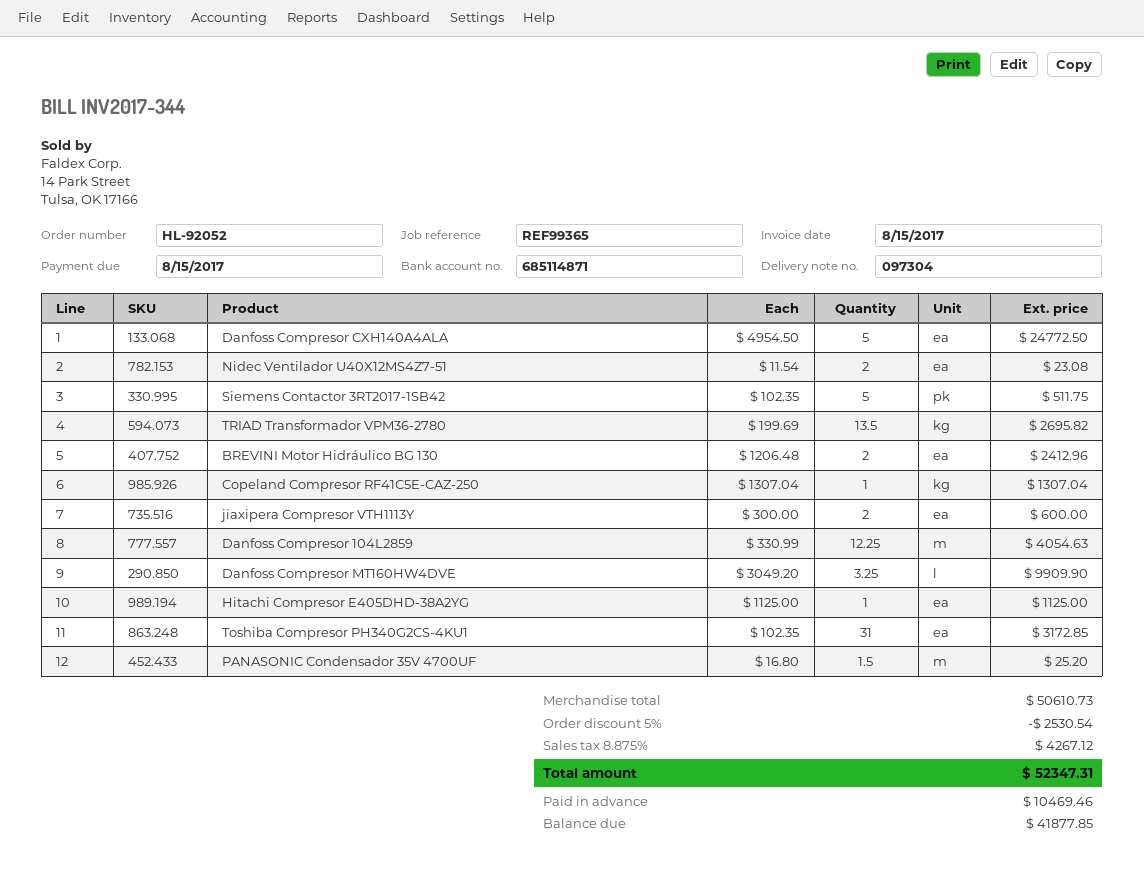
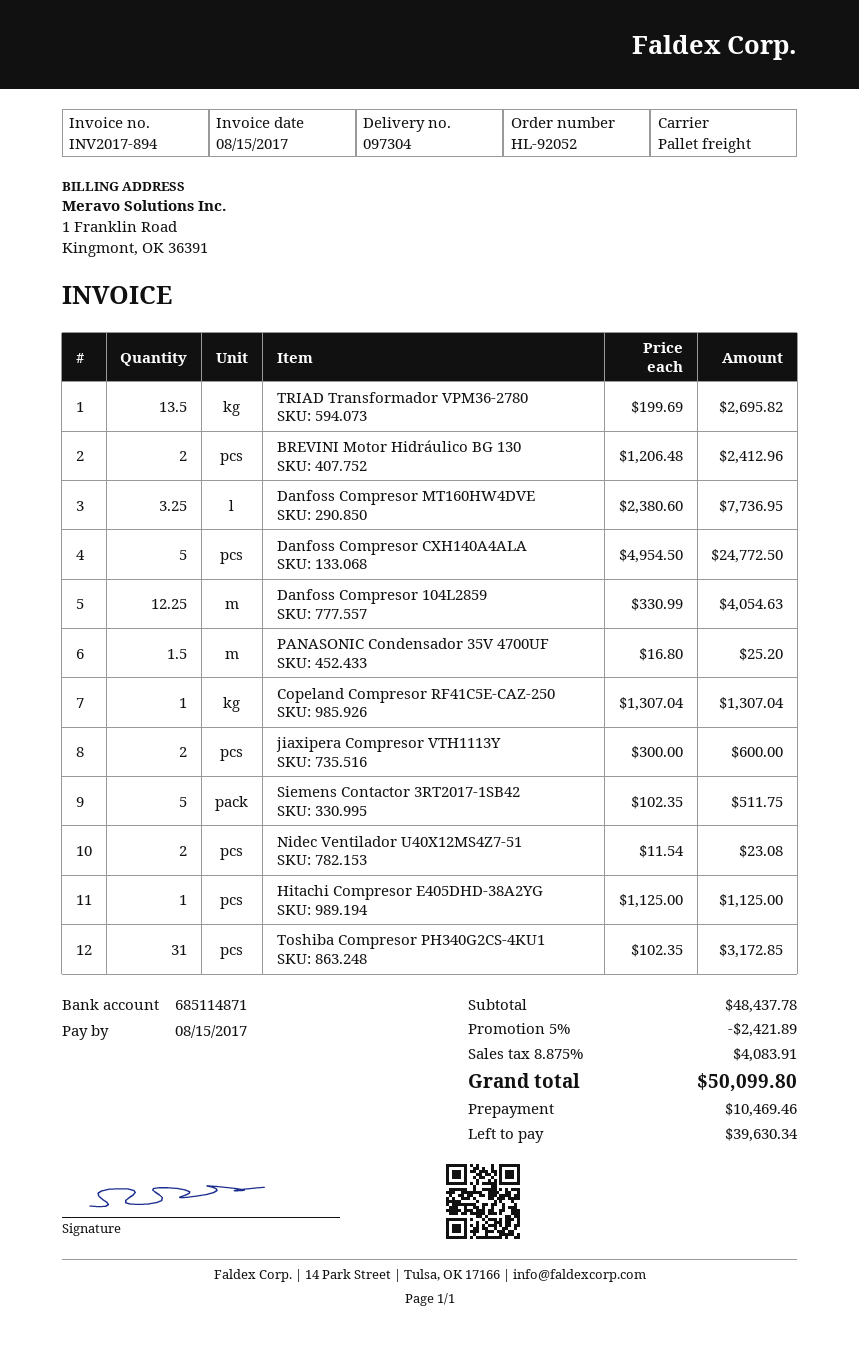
invoice number: INV2017-344 -> INV2017-894
Danfoss Compresor MT160HW4DVE: 3.25 x 3049.20 = 9909.90 -> 3.25 x 2380.60 = 7736.95
subtotal: 50610.73 -> 48437.78
discount: 5% = 2530.54 -> 5% = 2421.89
tax: 8.875% = 4267.12 -> 8.875% = 4083.91
total: 52347.31 -> 50099.80
balance: 41877.85 -> 39630.34

